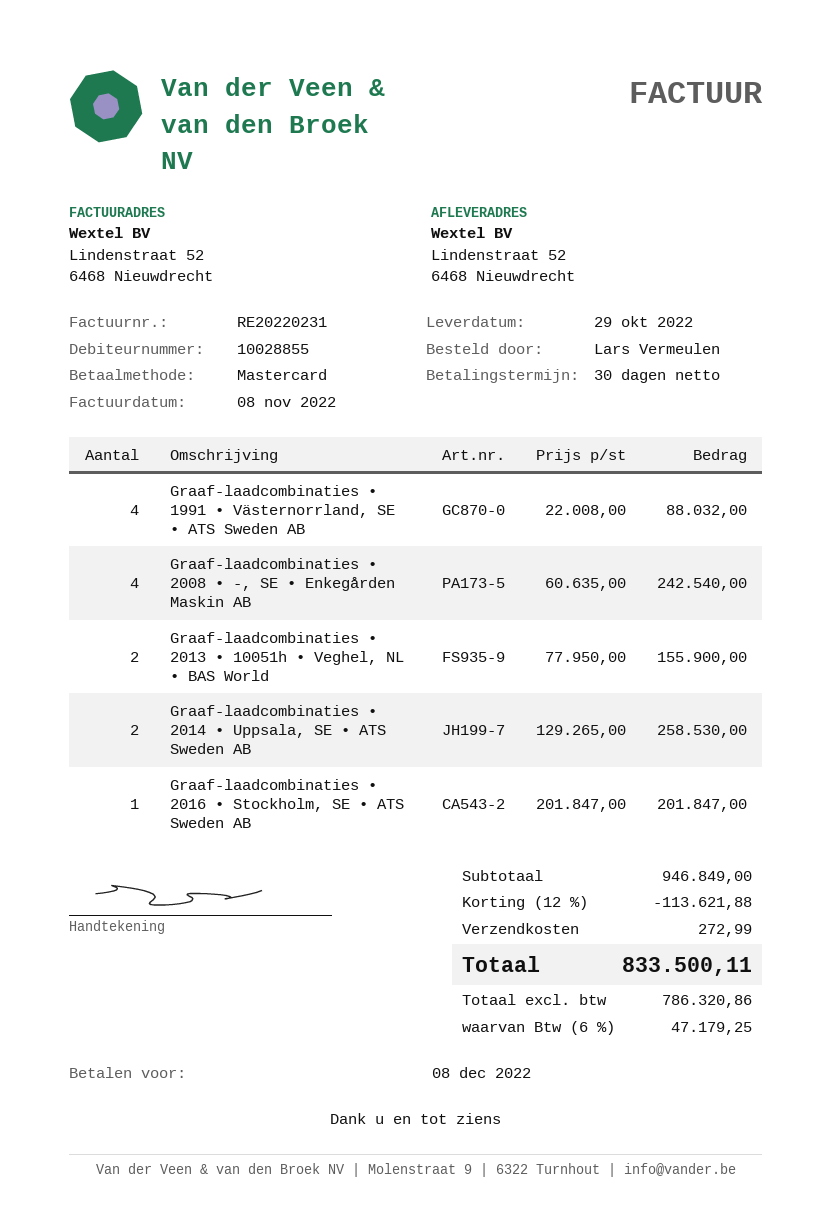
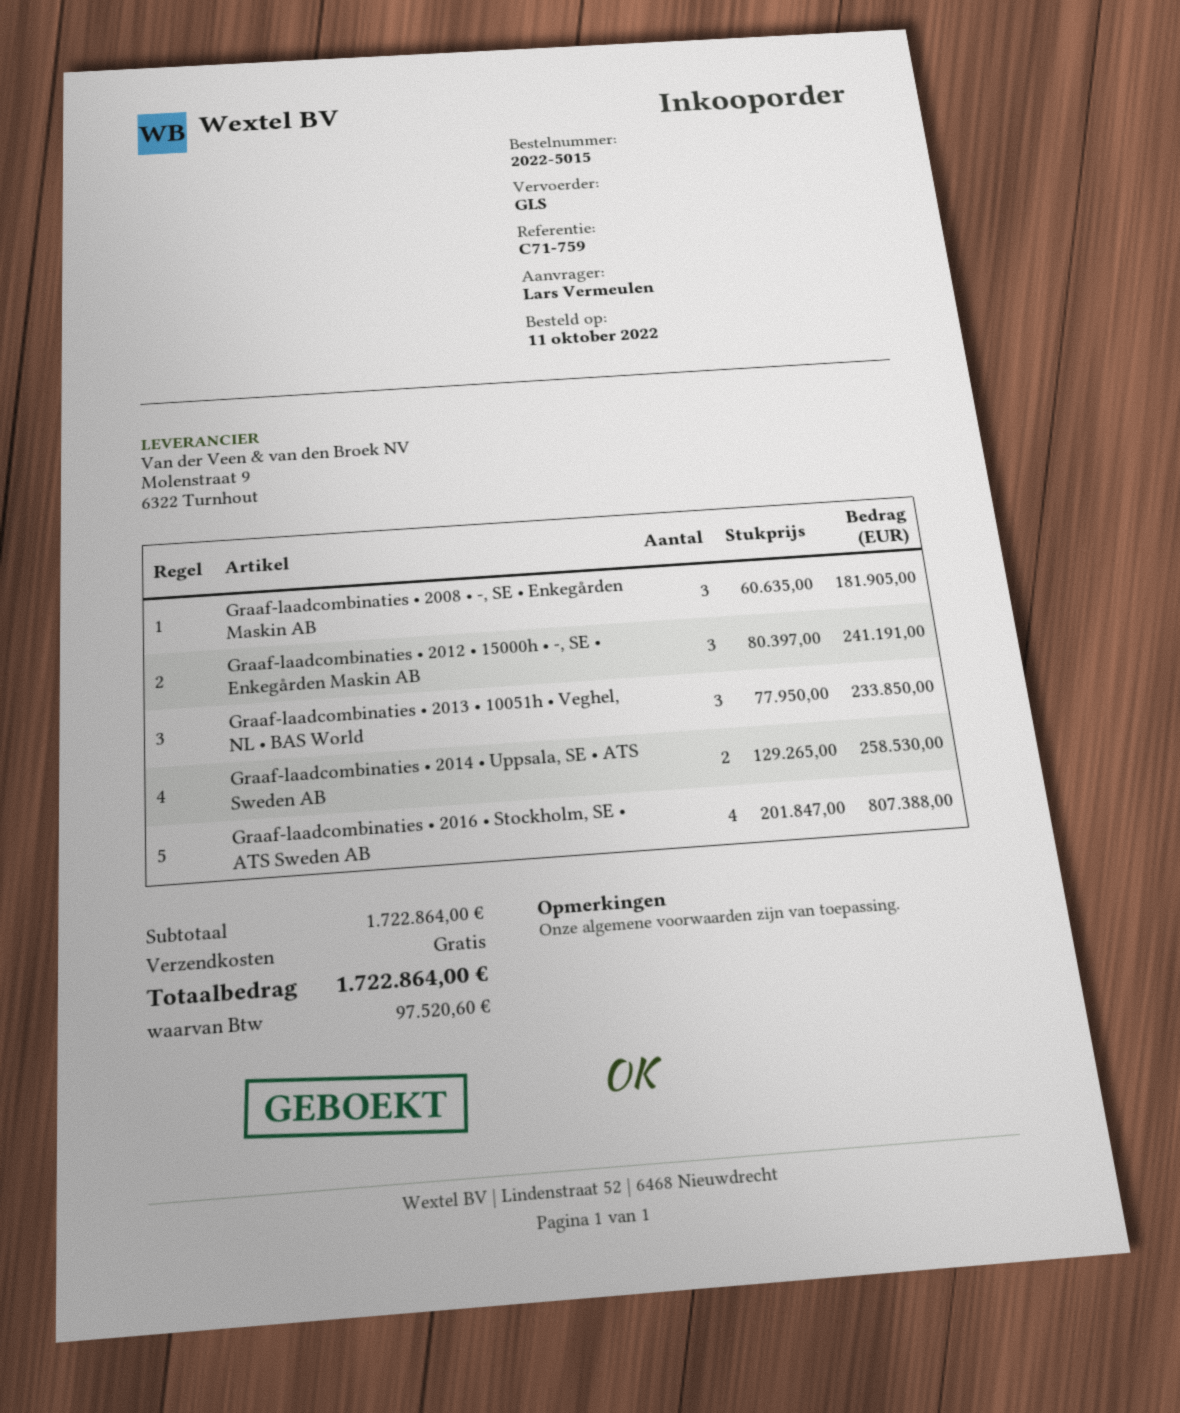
Graaf-laadcombinaties • 1991 • Västernorrland, SE • ATS Sweden AB: 4 x 22008.00 = 88032.00 -> none
Graaf-laadcombinaties • 2008 • -, SE • Enkegården Maskin AB: 4 x 60635.00 = 242540.00 -> 3 x 60635.00 = 181905.00
Graaf-laadcombinaties • 2013 • 10051h • Veghel, NL • BAS World: 2 x 77950.00 = 155900.00 -> 3 x 77950.00 = 233850.00
Graaf-laadcombinaties • 2016 • Stockholm, SE • ATS Sweden AB: 1 x 201847.00 = 201847.00 -> 4 x 201847.00 = 807388.00
Graaf-laadcombinaties • 2012 • 15000h • -, SE • Enkegården Maskin AB: none -> 3 x 80397.00 = 241191.00
subtotal: 946849.00 -> 1722864.00
discount: 12% = 113621.88 -> none
shipping: 272.99 -> 0.00
tax: 47179.25 -> 97520.60
total: 833500.11 -> 1722864.00

